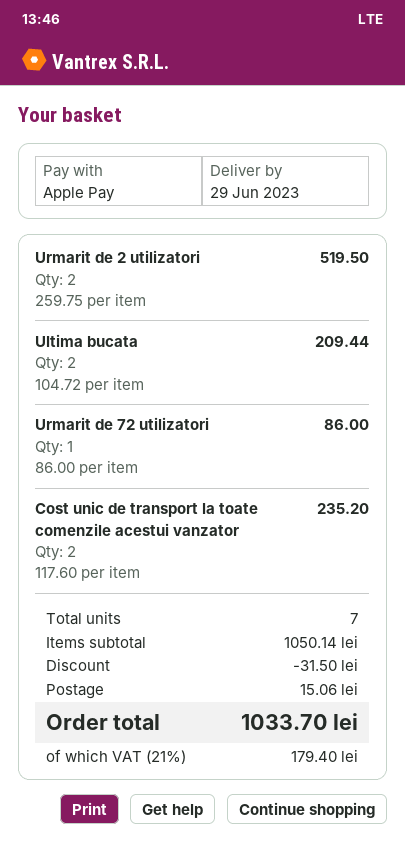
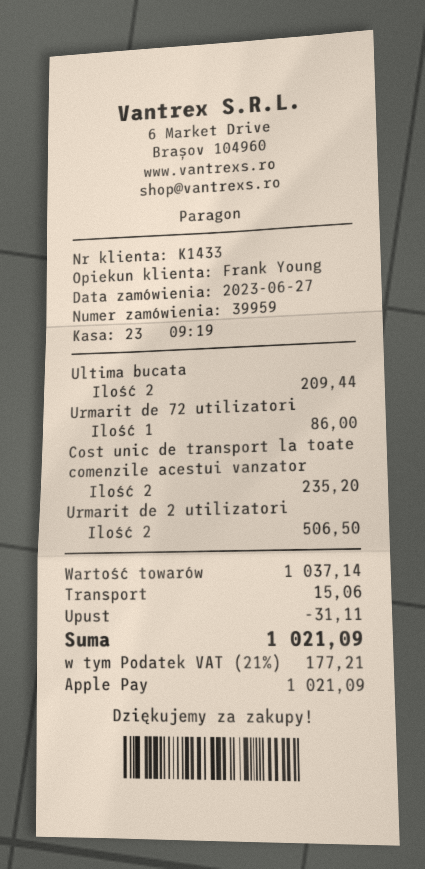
Urmarit de 2 utilizatori: 2 for 519.50 -> 2 for 506.50
subtotal: 1050.14 -> 1037.14
discount: 31.50 -> 31.11
tax: 21% = 179.40 -> 21% = 177.21
total: 1033.70 -> 1021.09

